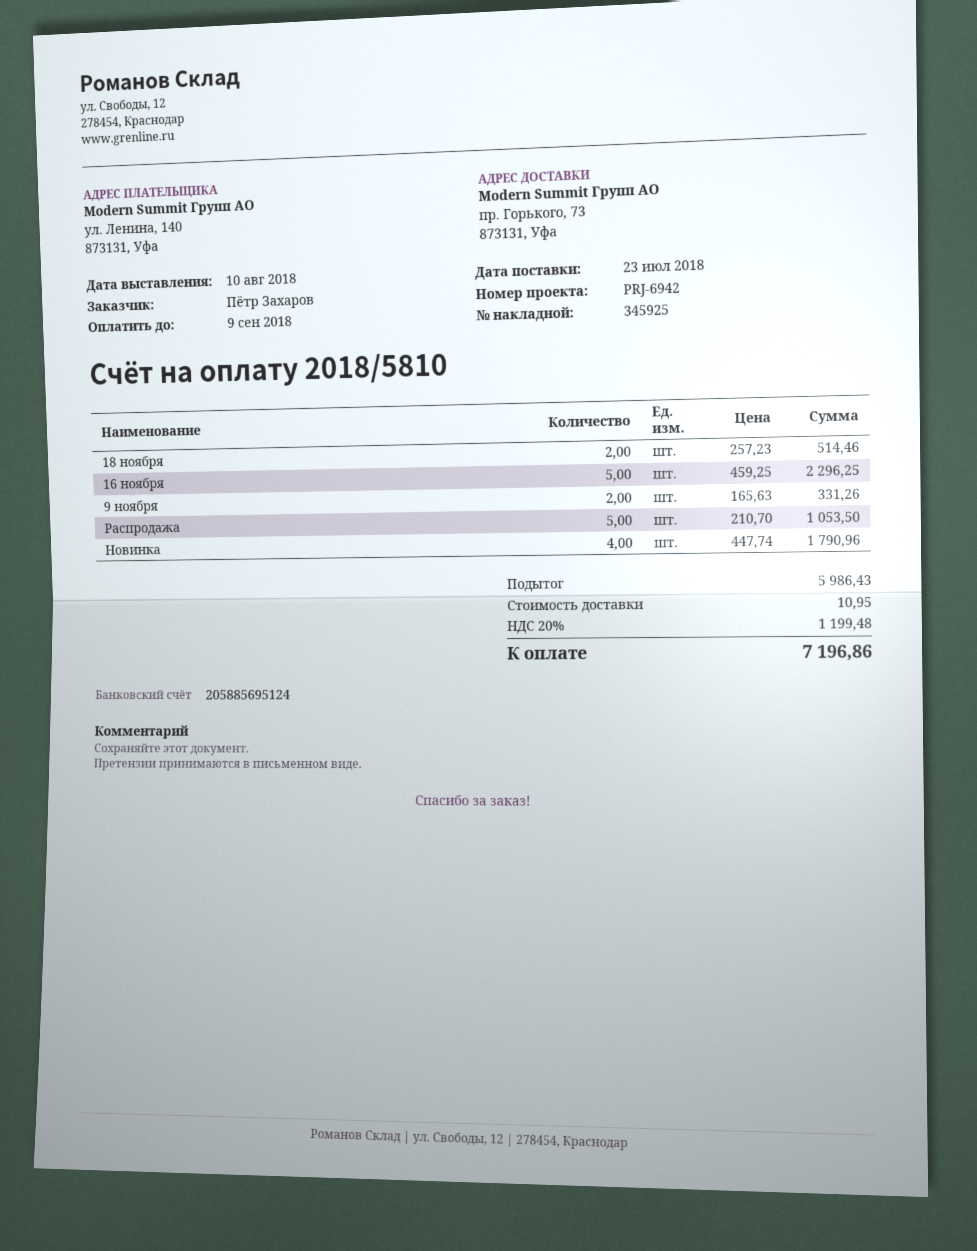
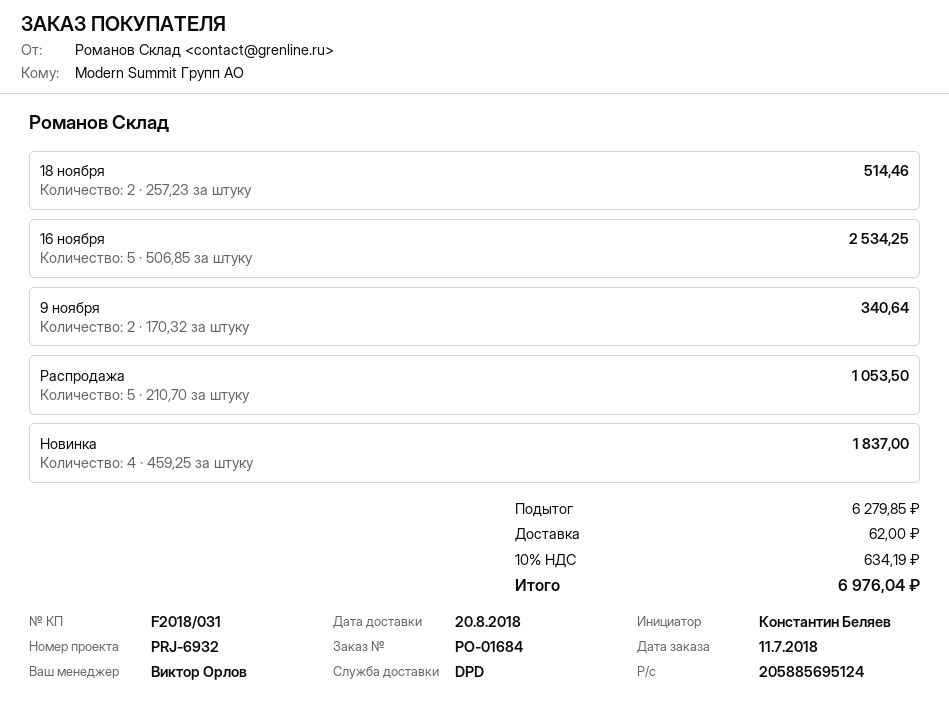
delivery date: 2018-07-23 -> 2018-08-20
reference: PRJ-6942 -> PRJ-6932
ordered by: Пётр Захаров -> Константин Беляев
16 ноября: 5 x 459.25 = 2296.25 -> 5 x 506.85 = 2534.25
9 ноября: 2 x 165.63 = 331.26 -> 2 x 170.32 = 340.64
Новинка: 4 x 447.74 = 1790.96 -> 4 x 459.25 = 1837.00
subtotal: 5986.43 -> 6279.85
shipping: 10.95 -> 62.00
tax: 20% = 1199.48 -> 10% = 634.19
total: 7196.86 -> 6976.04

